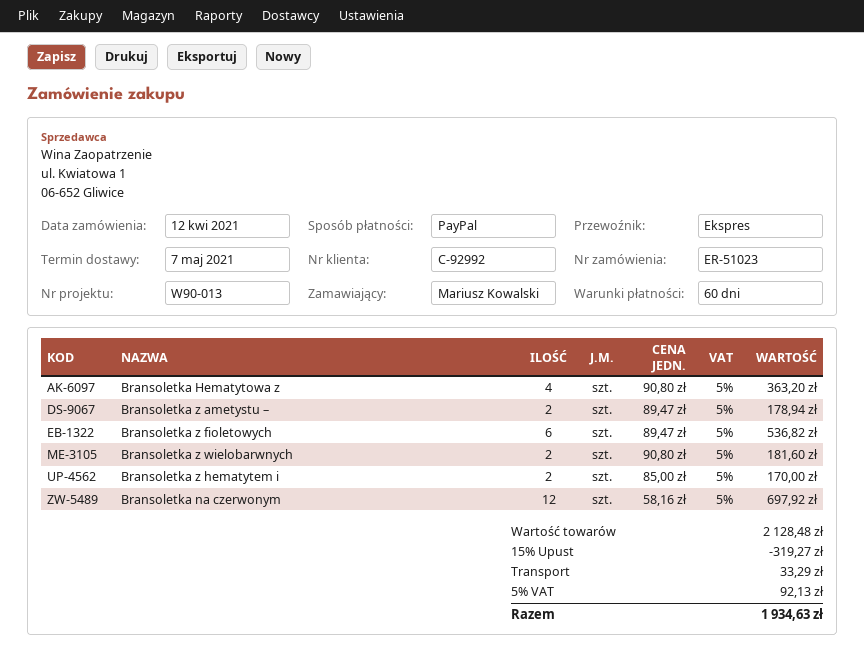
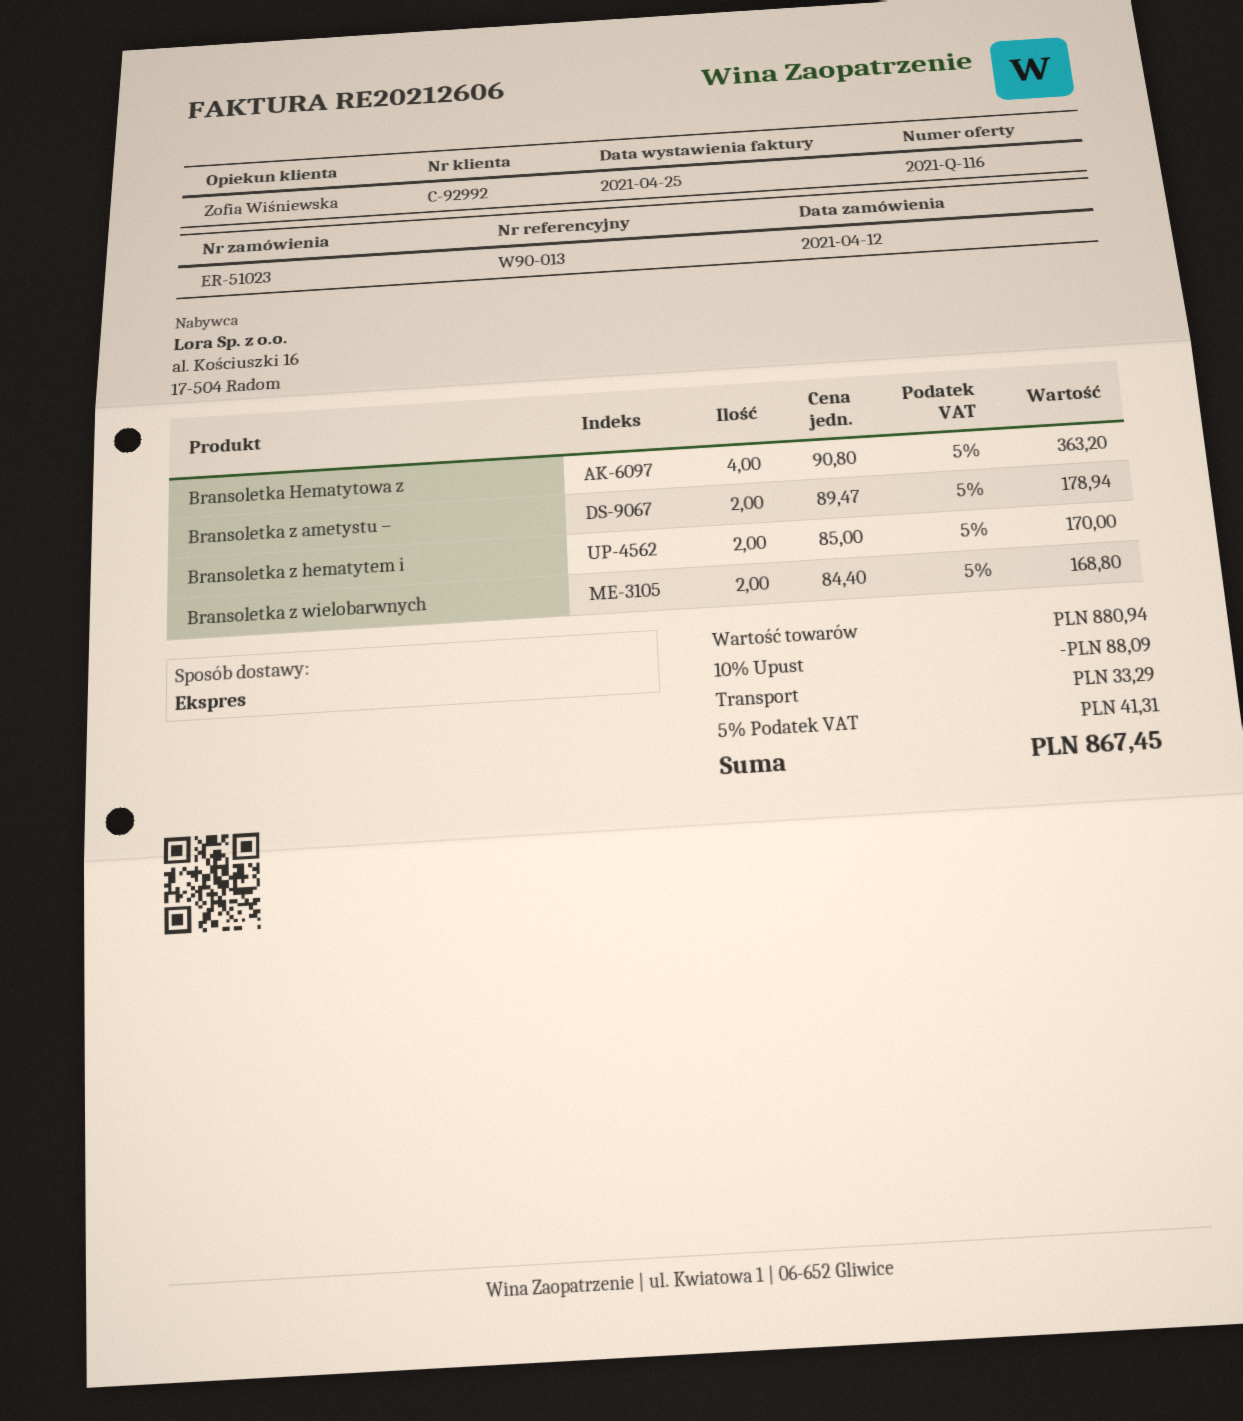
Bransoletka z fioletowych: 6 x 89.47 = 536.82 -> none
Bransoletka z wielobarwnych: 2 x 90.80 = 181.60 -> 2 x 84.40 = 168.80
Bransoletka na czerwonym: 12 x 58.16 = 697.92 -> none
subtotal: 2128.48 -> 880.94
discount: 15% = 319.27 -> 10% = 88.09
tax: 5% = 92.13 -> 5% = 41.31
total: 1934.63 -> 867.45

